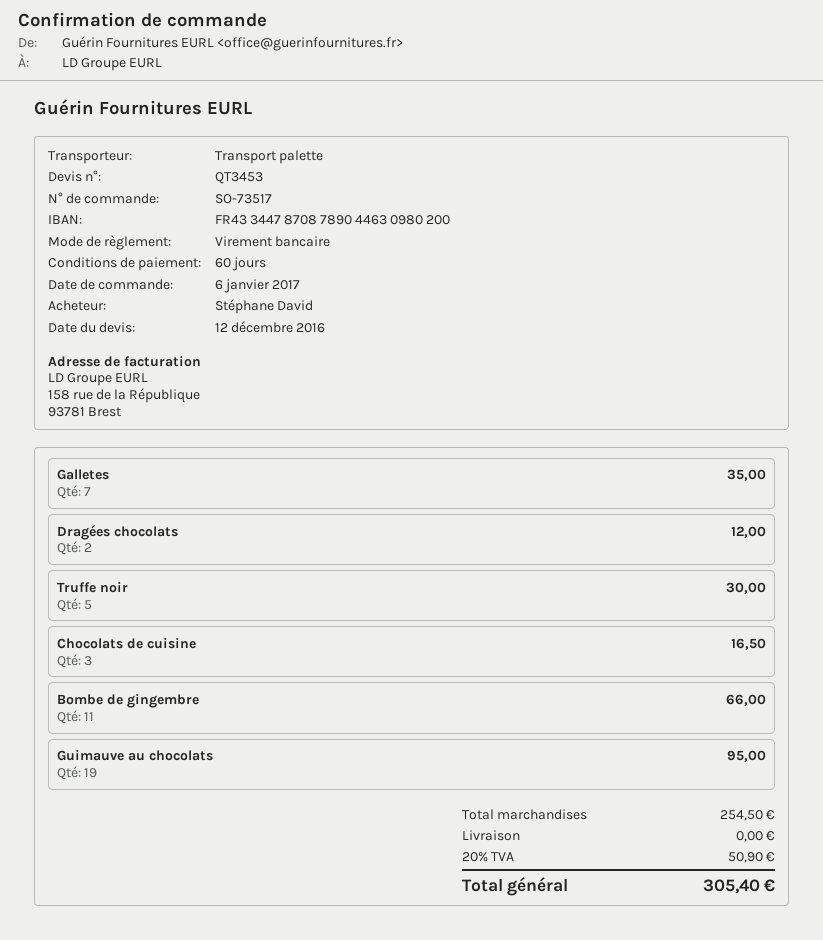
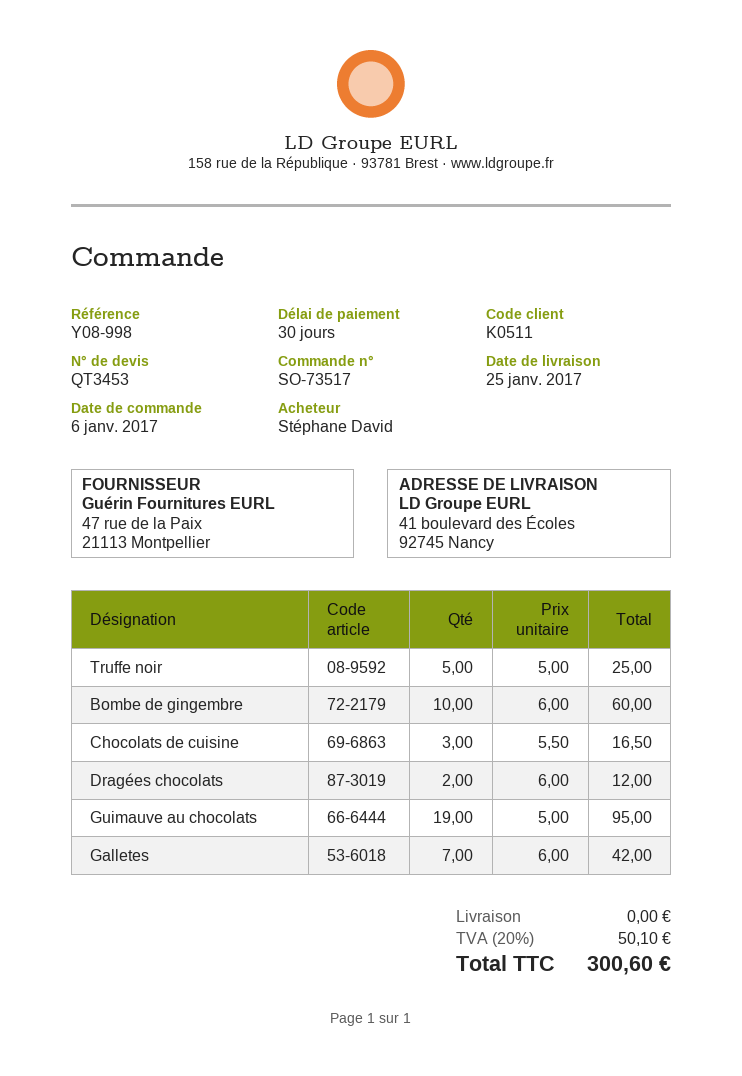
payment terms: 60 days -> 30 days
Galletes: 7 for 35.00 -> 7 for 42.00
Truffe noir: 5 for 30.00 -> 5 for 25.00
Bombe de gingembre: 11 for 66.00 -> 10 for 60.00
tax: 20% = 50.90 -> 20% = 50.10
total: 305.40 -> 300.60

